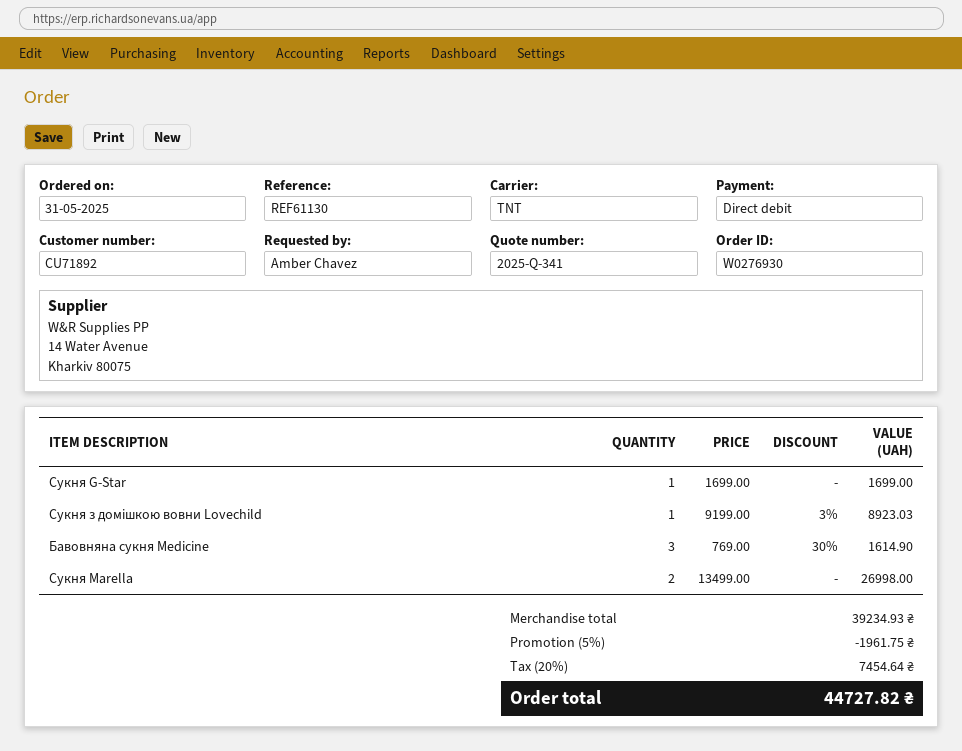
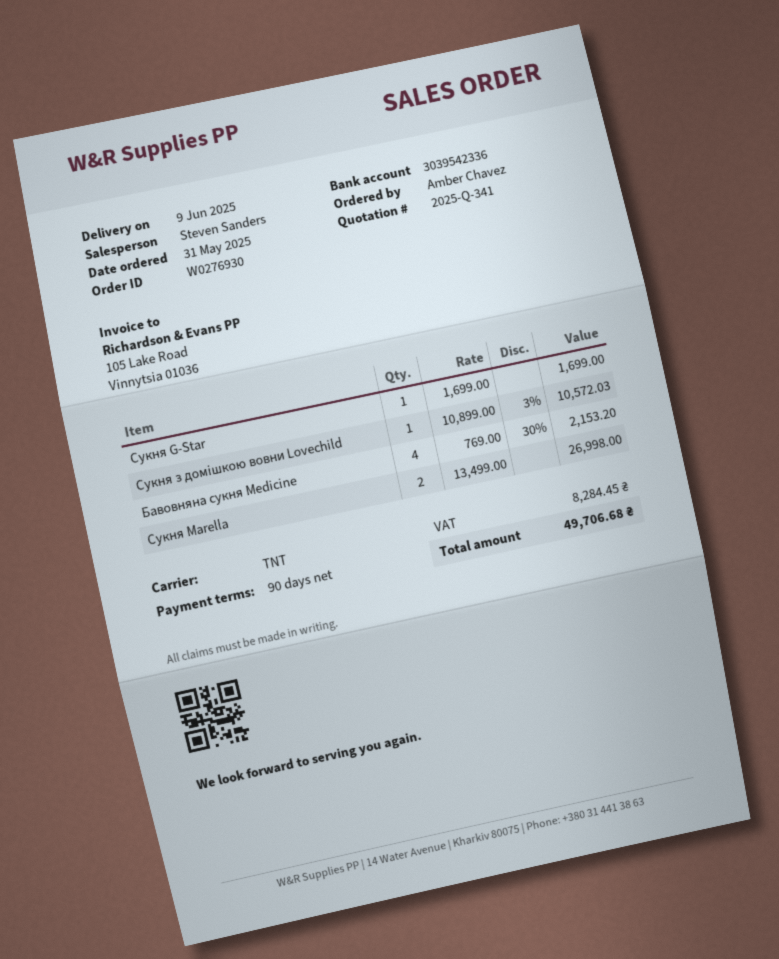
Сукня з домішкою вовни Lovechild: 1 x 9199.00 - 3% = 8923.03 -> 1 x 10899.00 - 3% = 10572.03
Бавовняна сукня Medicine: 3 x 769.00 - 30% = 1614.90 -> 4 x 769.00 - 30% = 2153.20
discount: 5% = 1961.75 -> none
tax: 7454.64 -> 8284.45
total: 44727.82 -> 49706.68

